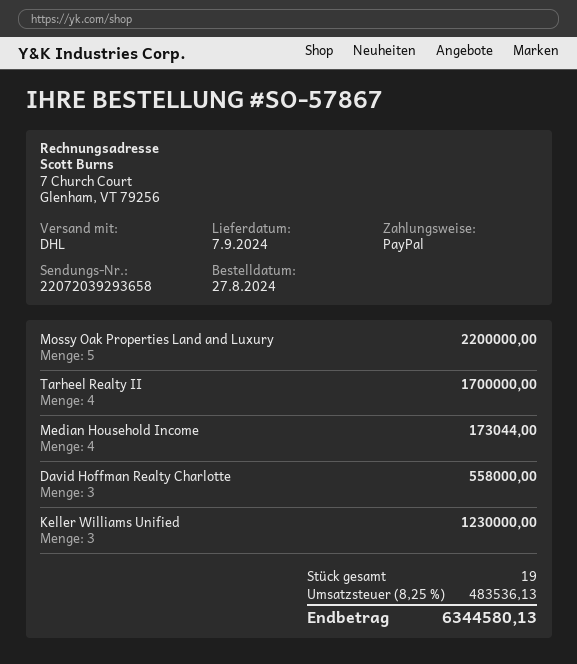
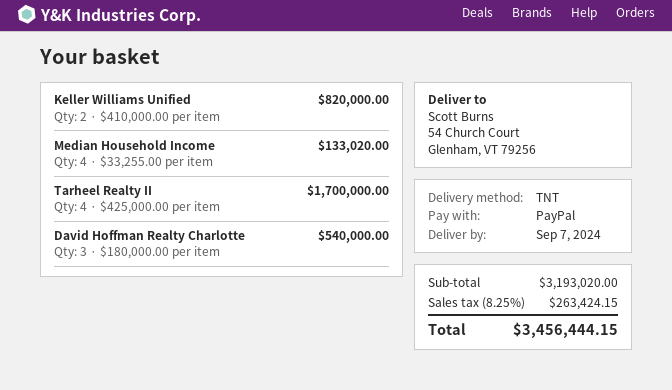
shipping method: DHL -> TNT
Mossy Oak Properties Land and Luxury: 5 for 2200000.00 -> none
Median Household Income: 4 for 173044.00 -> 4 for 133020.00
David Hoffman Realty Charlotte: 3 for 558000.00 -> 3 for 540000.00
Keller Williams Unified: 3 for 1230000.00 -> 2 for 820000.00
tax: 8.25% = 483536.13 -> 8.25% = 263424.15
total: 6344580.13 -> 3456444.15

